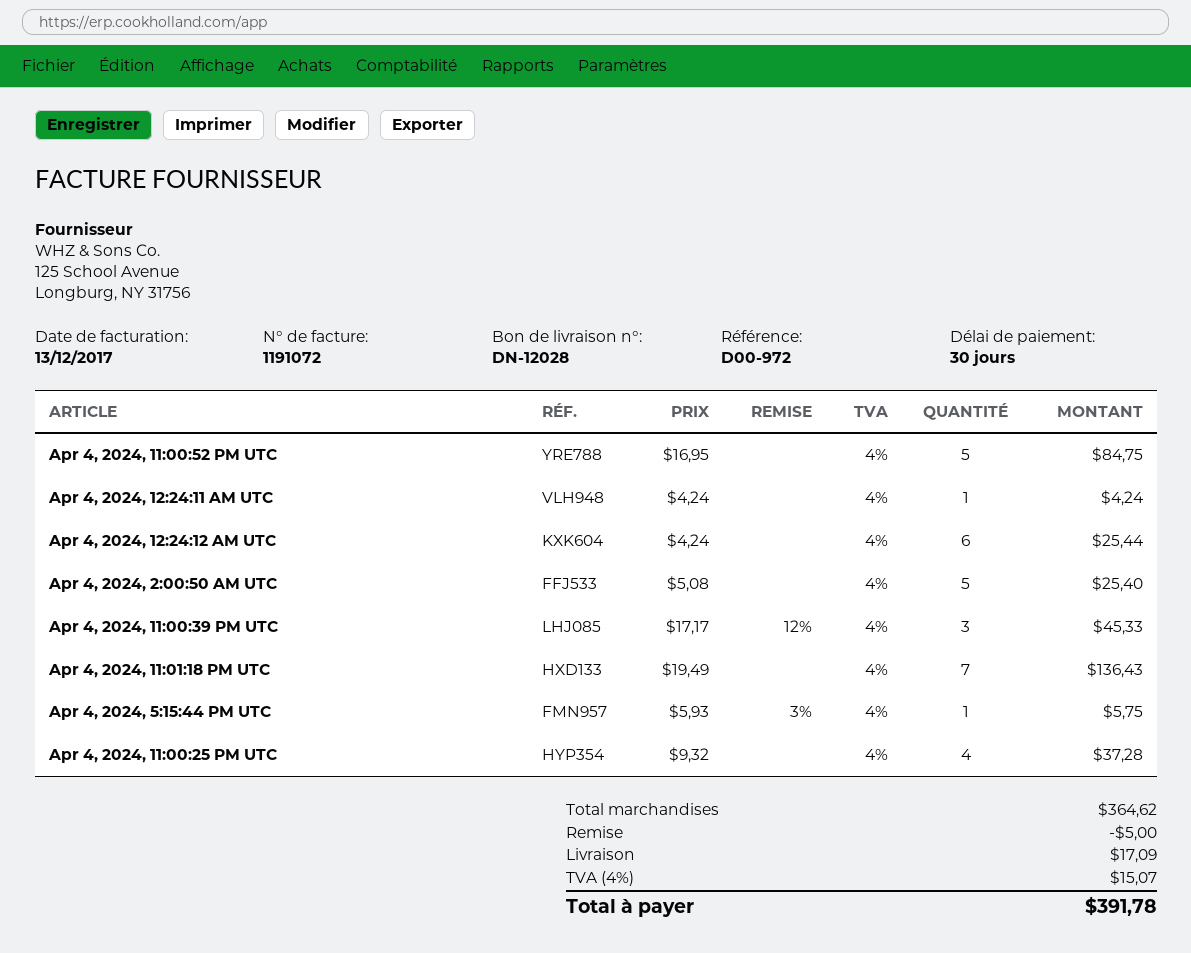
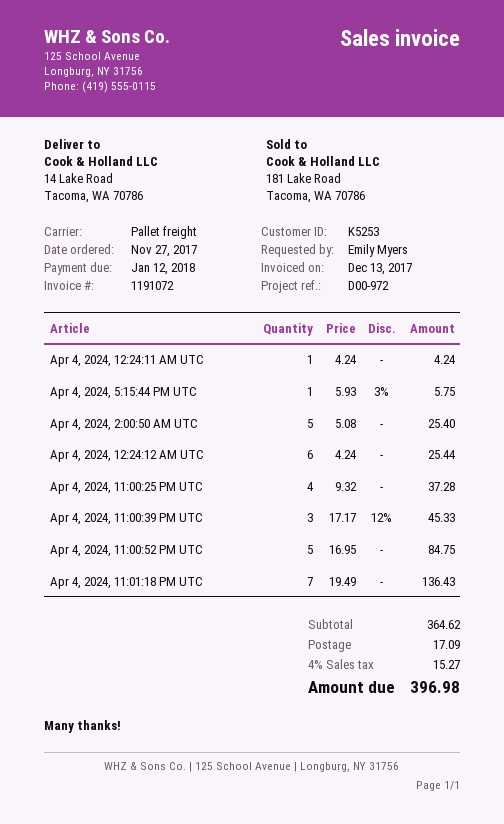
discount: 5.00 -> none
tax: 4% = 15.07 -> 4% = 15.27
total: 391.78 -> 396.98

